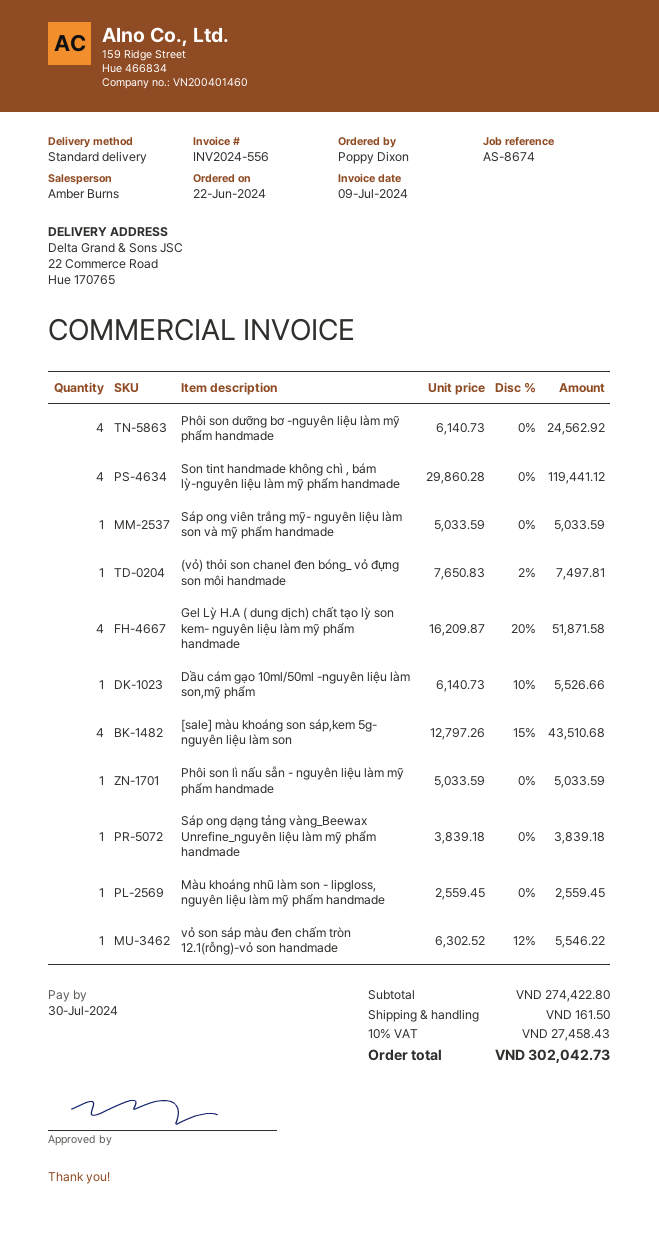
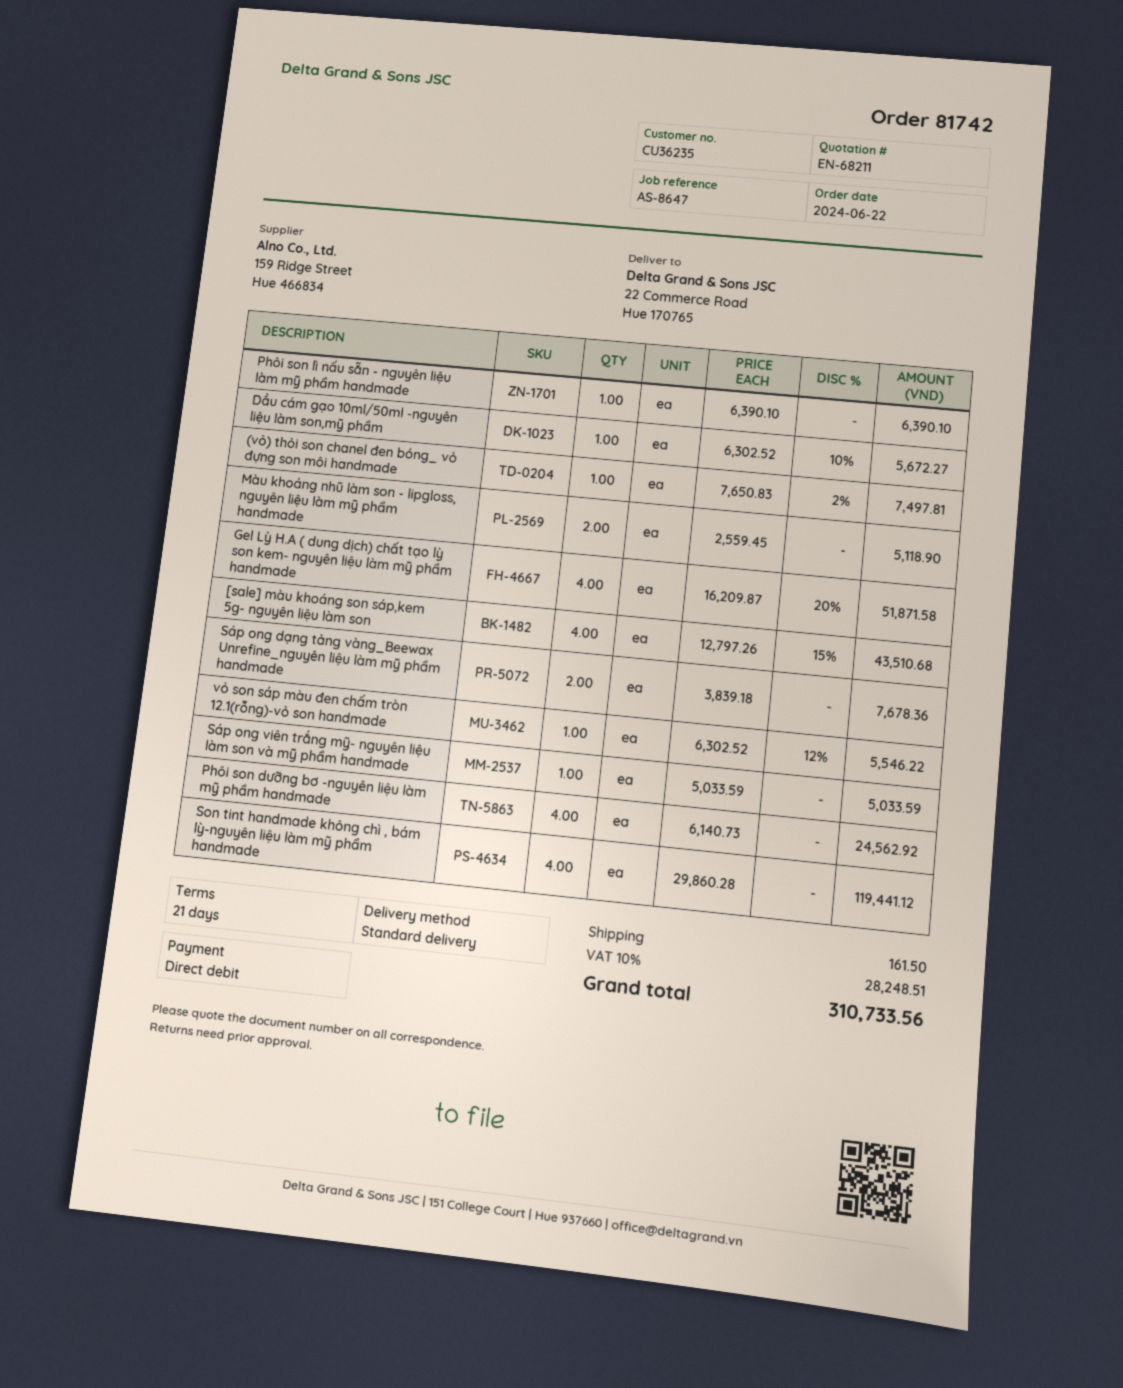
reference: AS-8674 -> AS-8647
Dầu cám gạo 10ml/50ml -nguyên liệu làm son,mỹ phẩm: 1 x 6140.73 - 10% = 5526.66 -> 1 x 6302.52 - 10% = 5672.27
Phôi son lì nấu sẵn - nguyên liệu làm mỹ phẩm handmade: 1 x 5033.59 = 5033.59 -> 1 x 6390.10 = 6390.10
Sáp ong dạng tảng vàng_Beewax Unrefine_nguyên liệu làm mỹ phẩm handmade: 1 x 3839.18 = 3839.18 -> 2 x 3839.18 = 7678.36
Màu khoáng nhũ làm son - lipgloss, nguyên liệu làm mỹ phẩm handmade: 1 x 2559.45 = 2559.45 -> 2 x 2559.45 = 5118.90
tax: 10% = 27458.43 -> 10% = 28248.51
total: 302042.73 -> 310733.56

